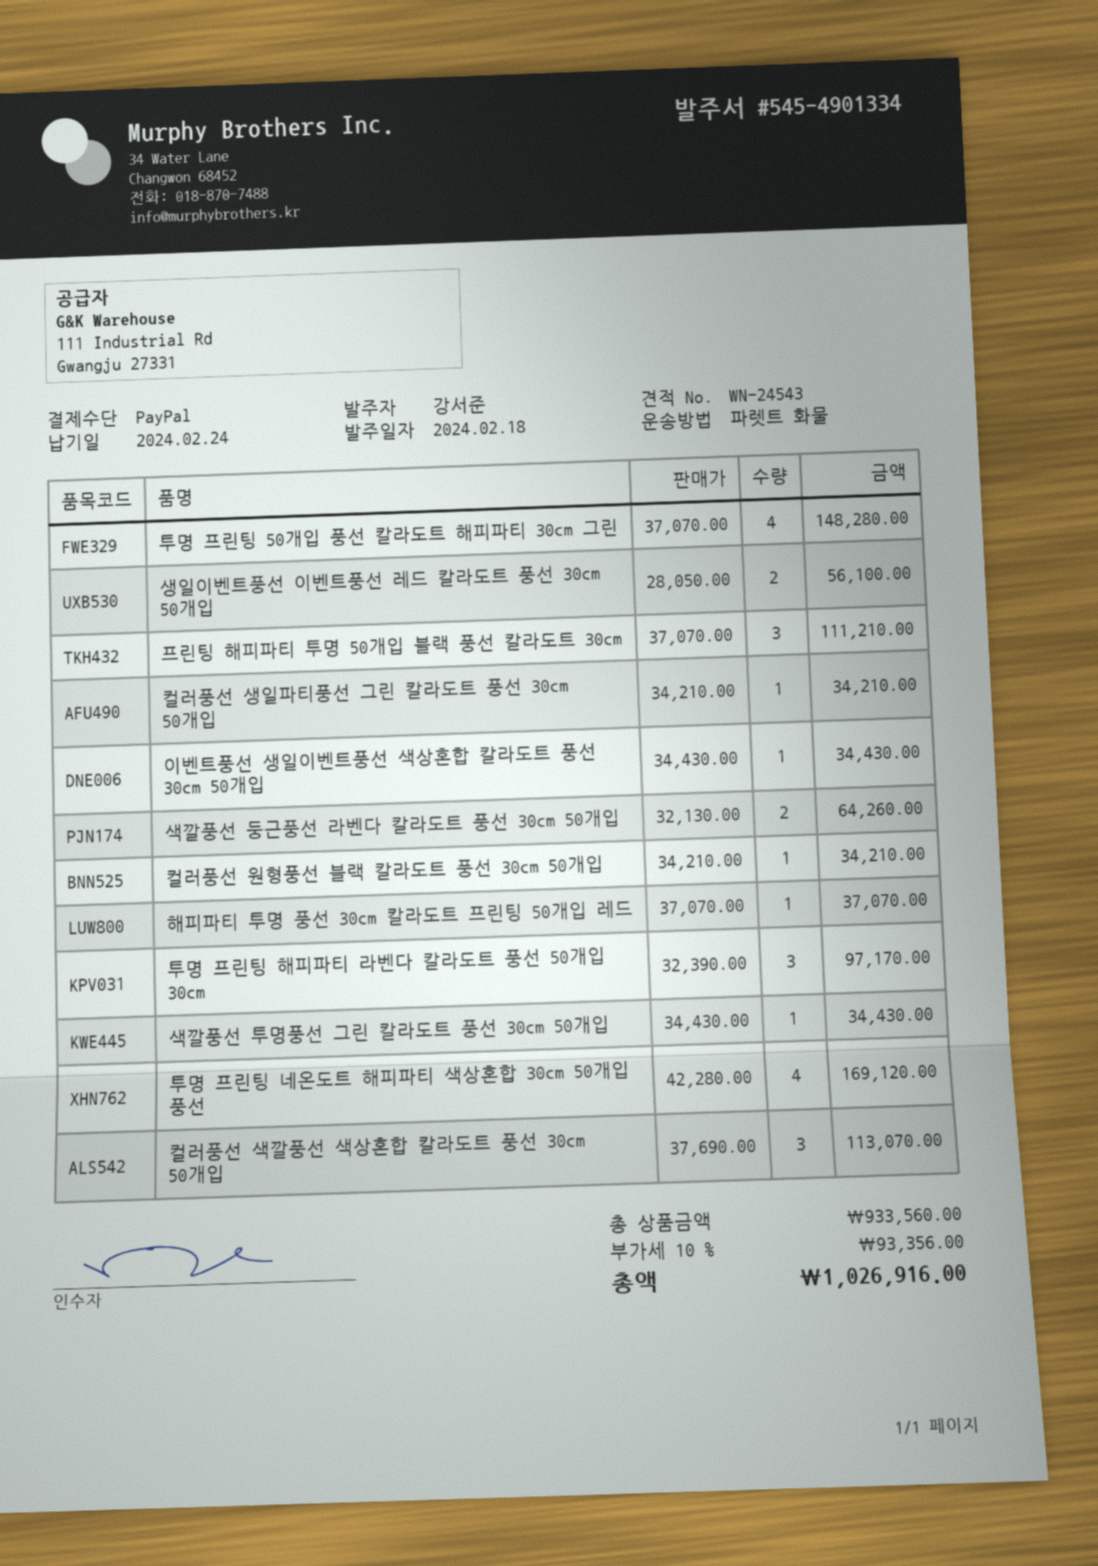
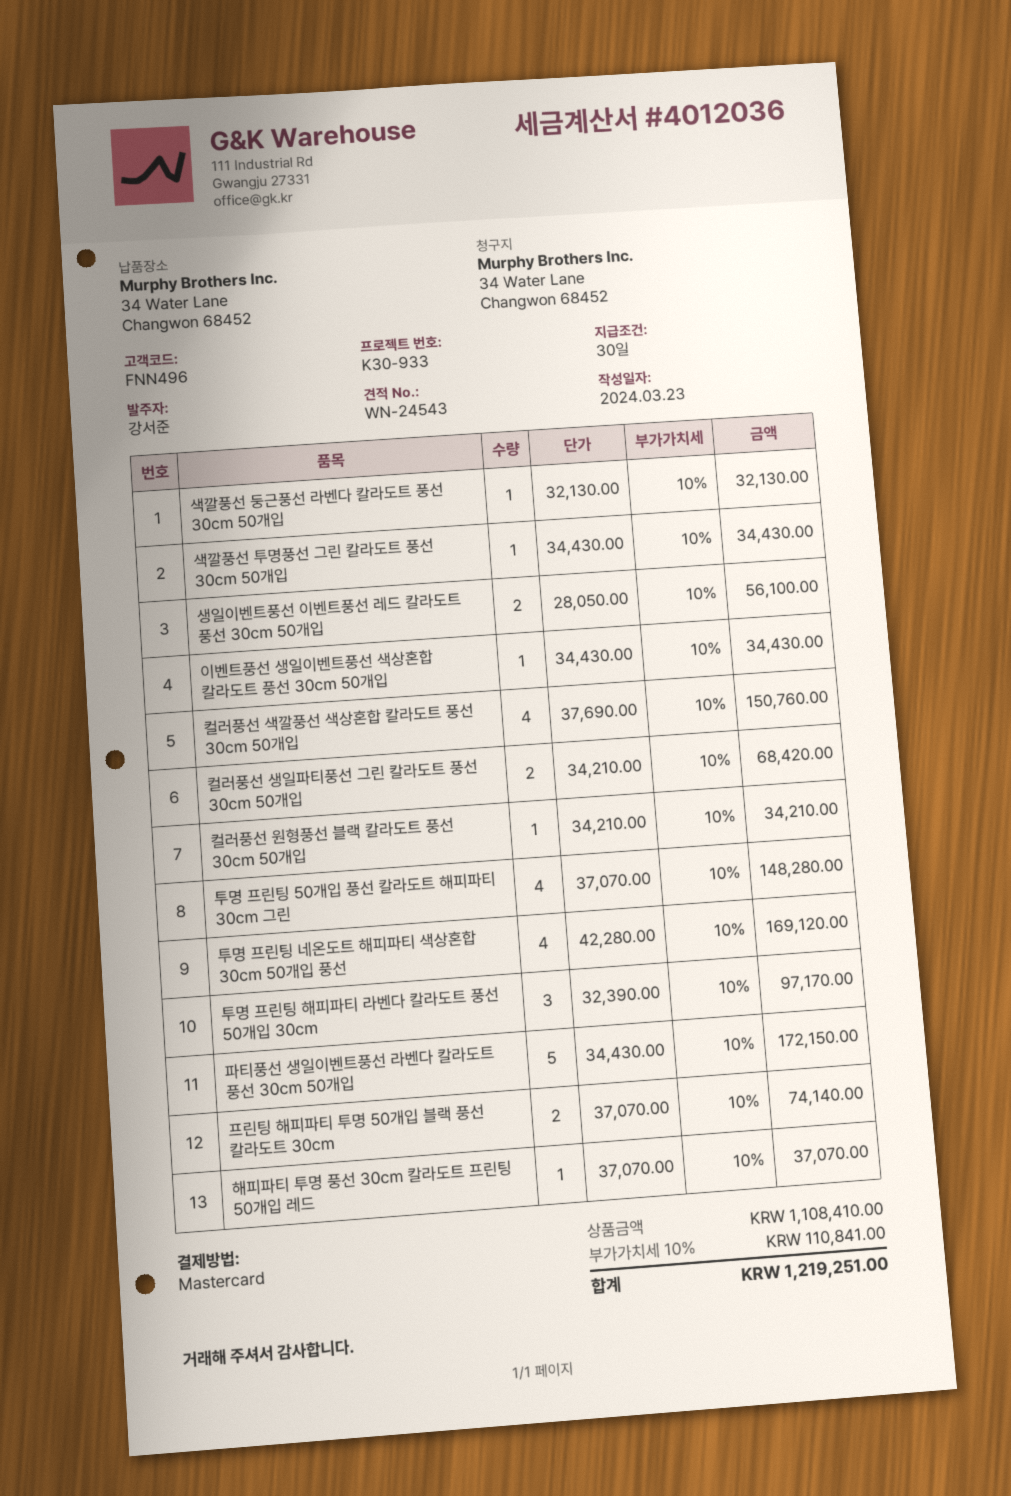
payment method: PayPal -> Mastercard
프린팅 해피파티 투명 50개입 블랙 풍선 칼라도트 30cm: 3 x 37070.00 = 111210.00 -> 2 x 37070.00 = 74140.00
컬러풍선 생일파티풍선 그린 칼라도트 풍선 30cm 50개입: 1 x 34210.00 = 34210.00 -> 2 x 34210.00 = 68420.00
색깔풍선 둥근풍선 라벤다 칼라도트 풍선 30cm 50개입: 2 x 32130.00 = 64260.00 -> 1 x 32130.00 = 32130.00
컬러풍선 색깔풍선 색상혼합 칼라도트 풍선 30cm 50개입: 3 x 37690.00 = 113070.00 -> 4 x 37690.00 = 150760.00
파티풍선 생일이벤트풍선 라벤다 칼라도트 풍선 30cm 50개입: none -> 5 x 34430.00 = 172150.00
subtotal: 933560.00 -> 1108410.00
tax: 10% = 93356.00 -> 10% = 110841.00
total: 1026916.00 -> 1219251.00

